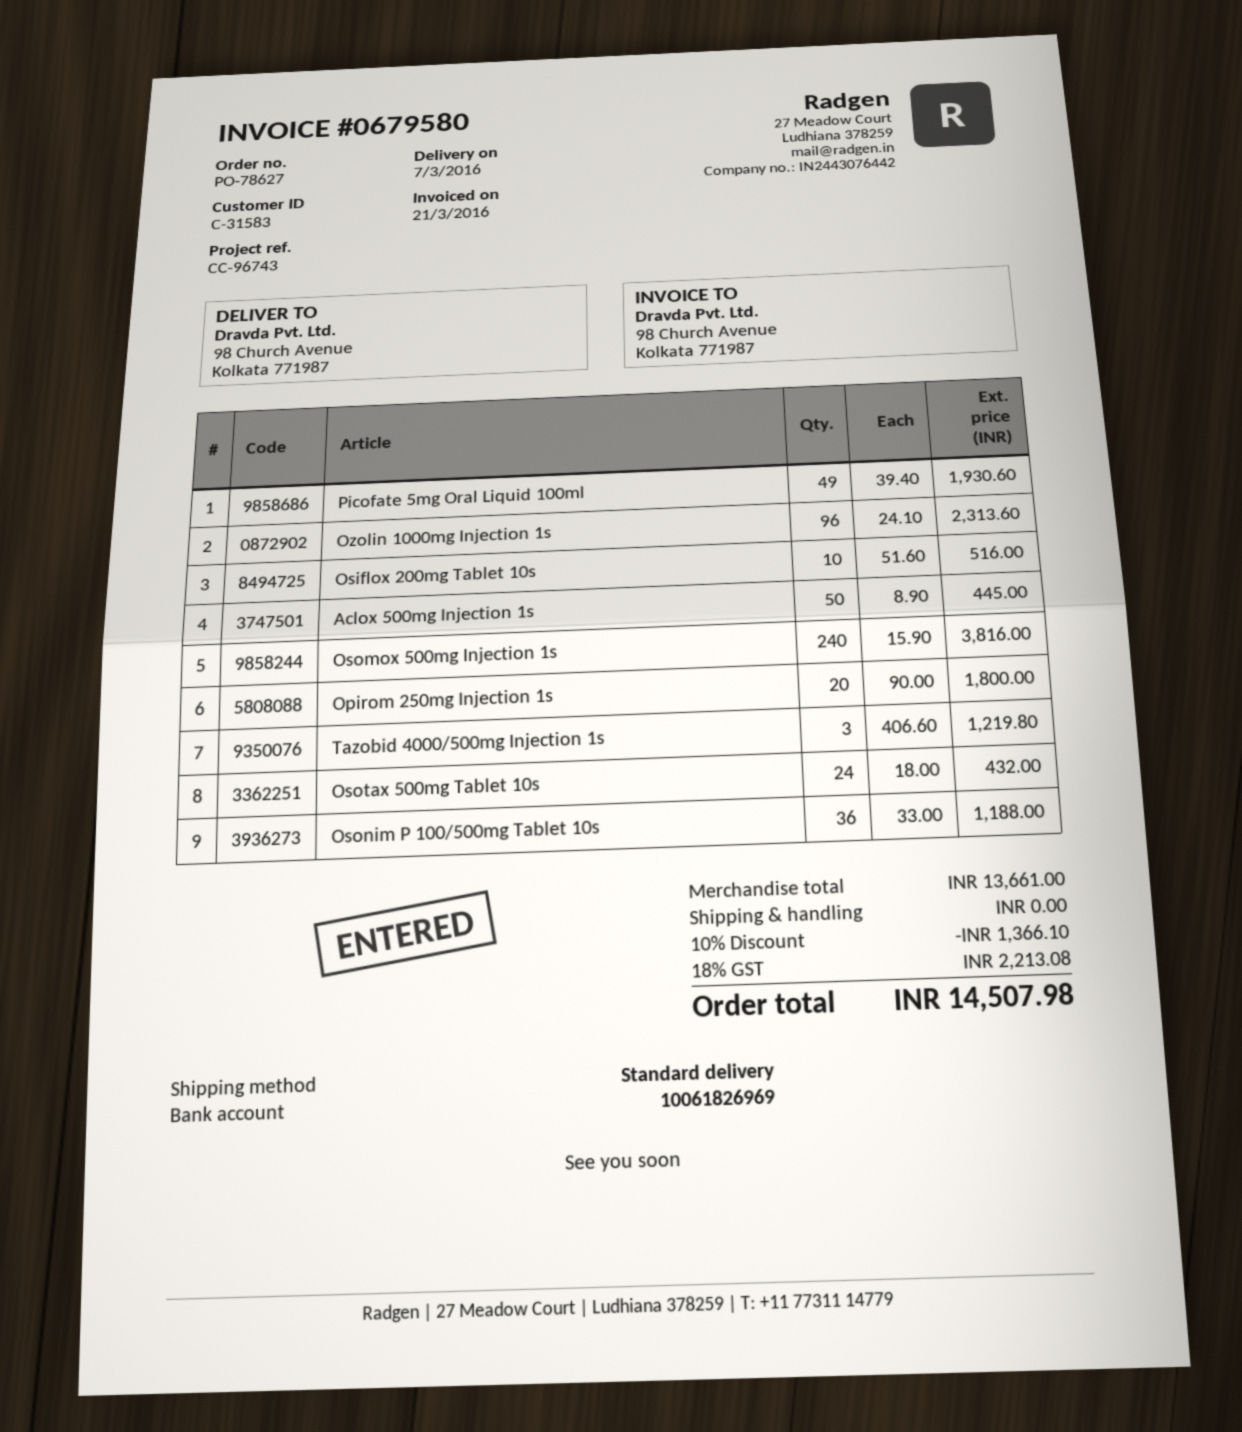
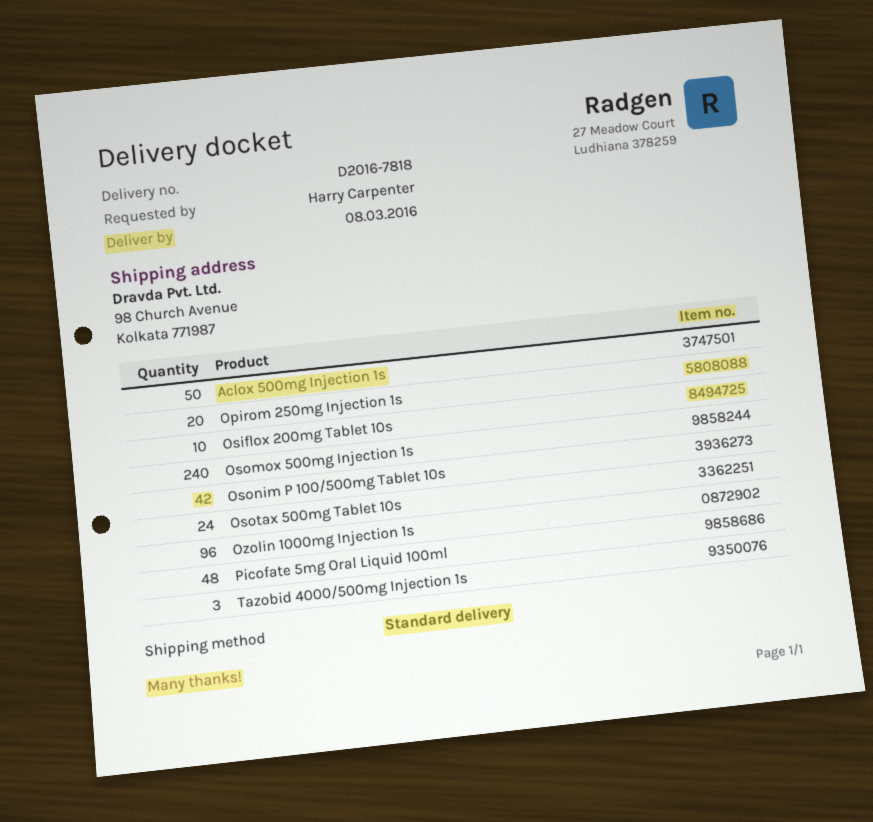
delivery date: 2016-03-07 -> 2016-03-08
Picofate 5mg Oral Liquid 100ml: 49 -> 48
Osonim P 100/500mg Tablet 10s: 36 -> 42

